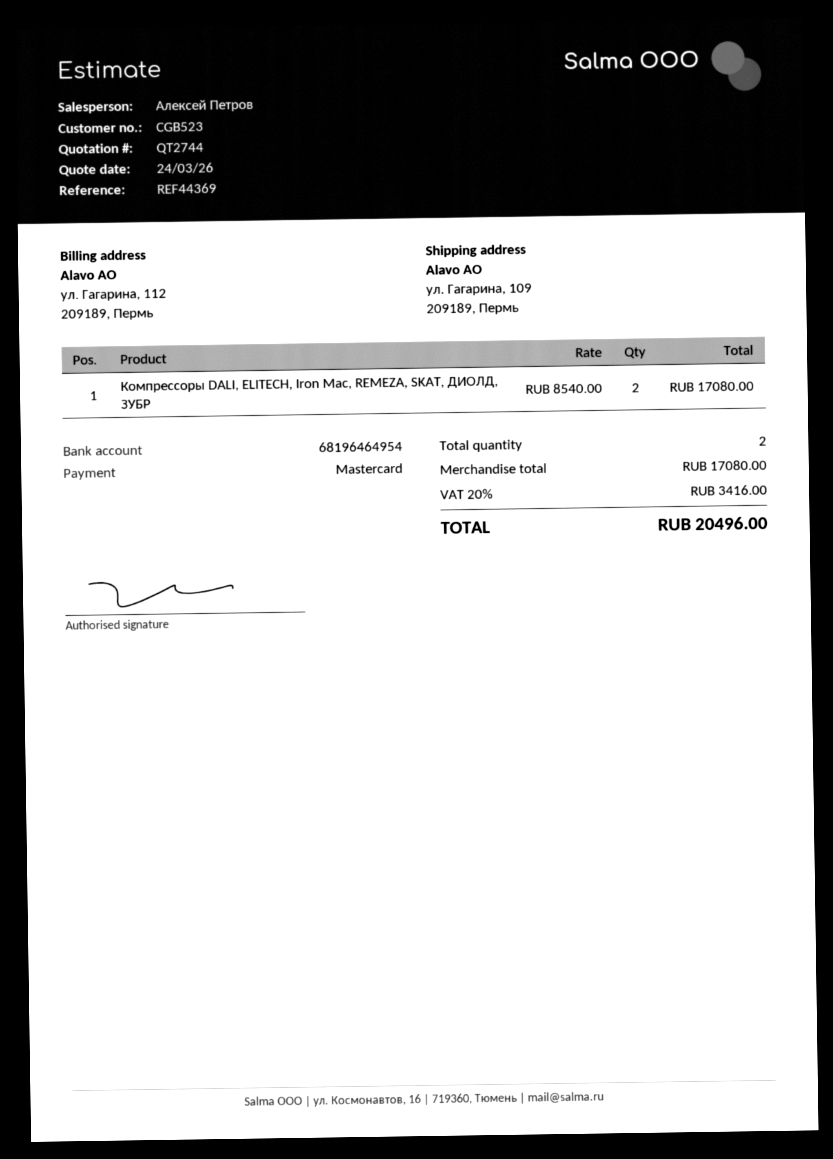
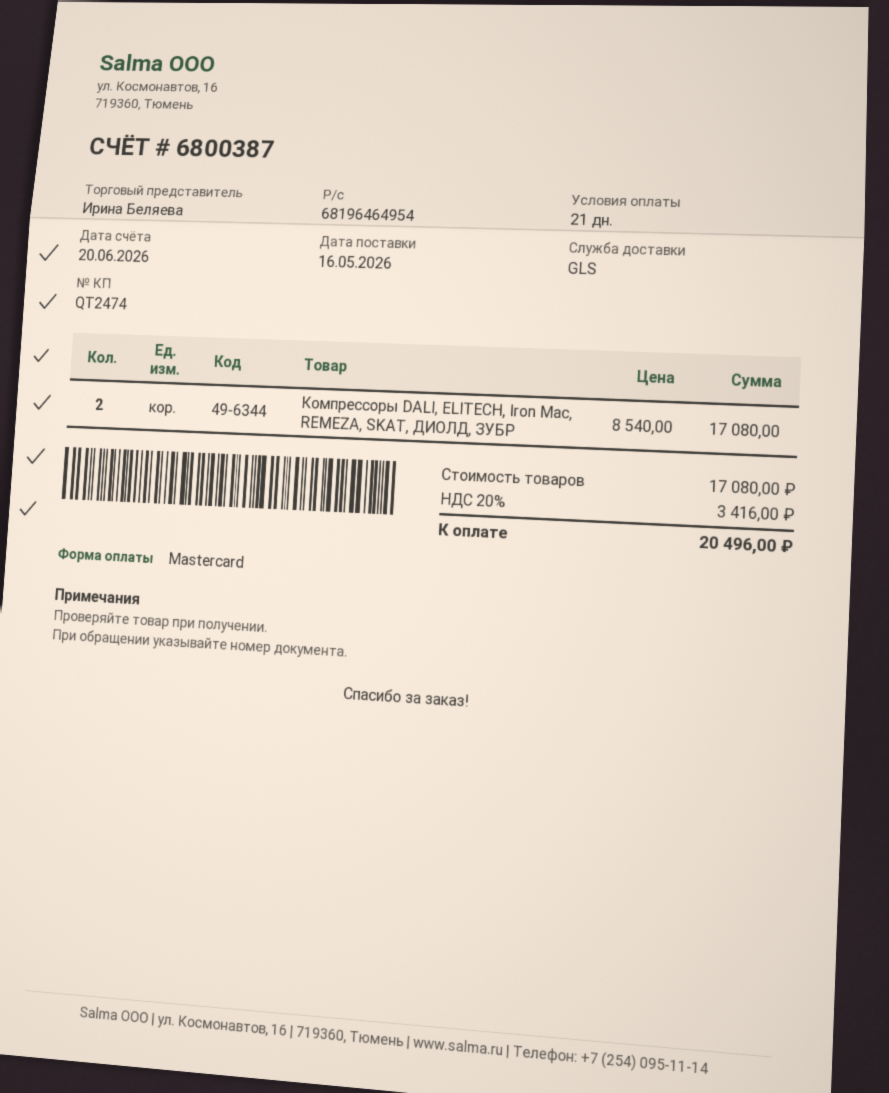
quote number: QT2744 -> QT2474
sales rep: Алексей Петров -> Ирина Беляева

